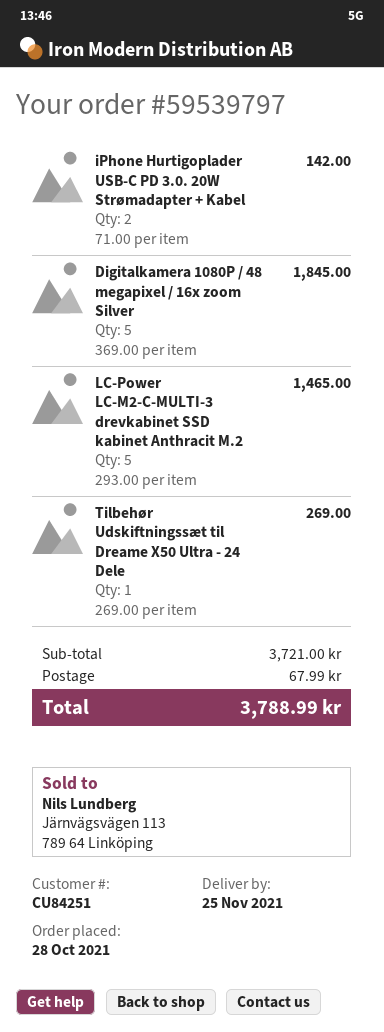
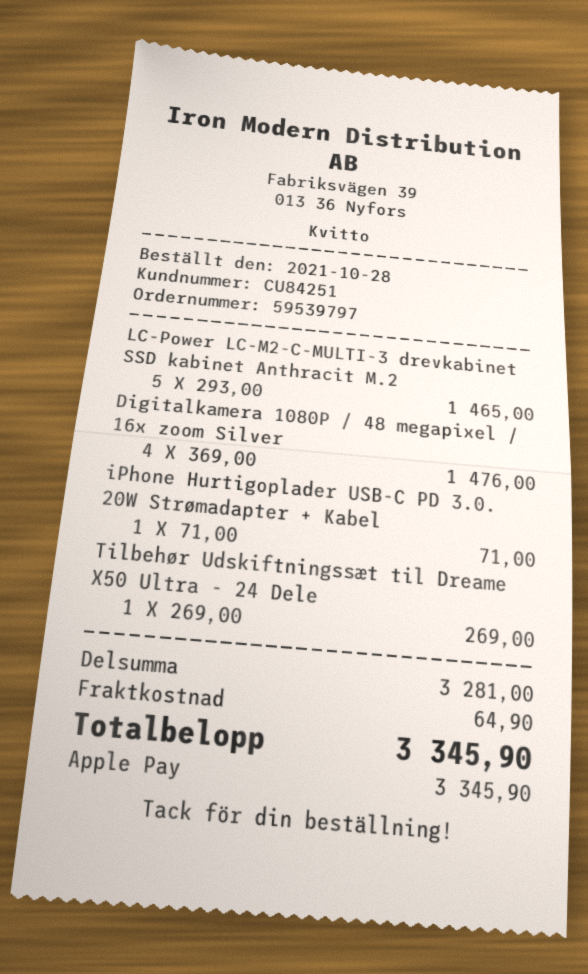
iPhone Hurtigoplader USB-C PD 3.0. 20W Strømadapter + Kabel: 2 x 71.00 = 142.00 -> 1 x 71.00 = 71.00
Digitalkamera 1080P / 48 megapixel / 16x zoom Silver: 5 x 369.00 = 1845.00 -> 4 x 369.00 = 1476.00
subtotal: 3721.00 -> 3281.00
shipping: 67.99 -> 64.90
total: 3788.99 -> 3345.90

